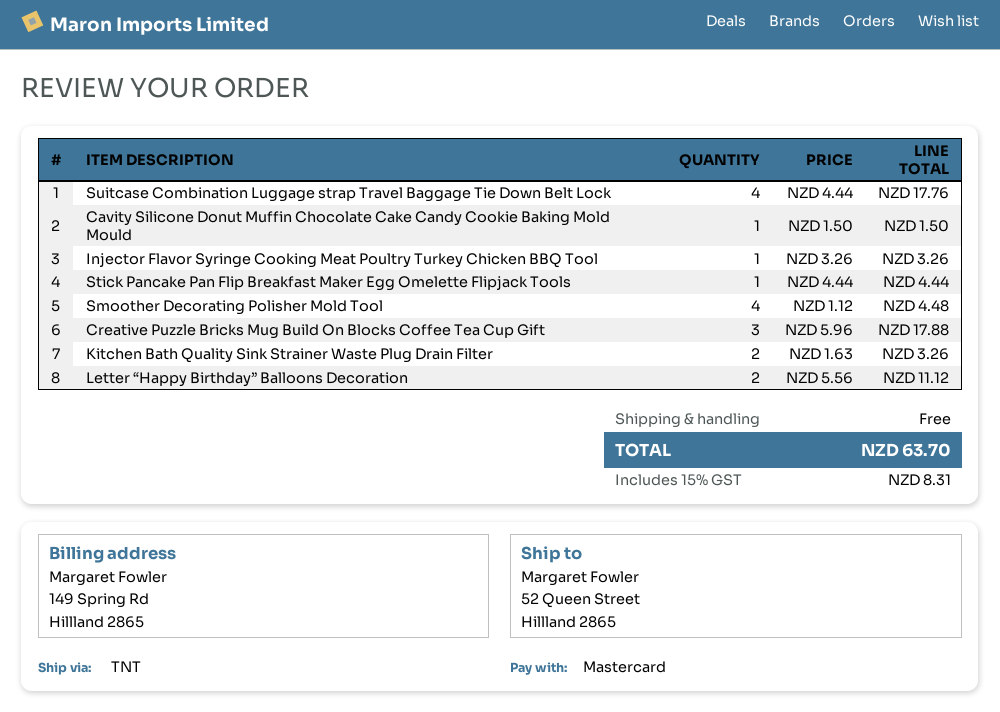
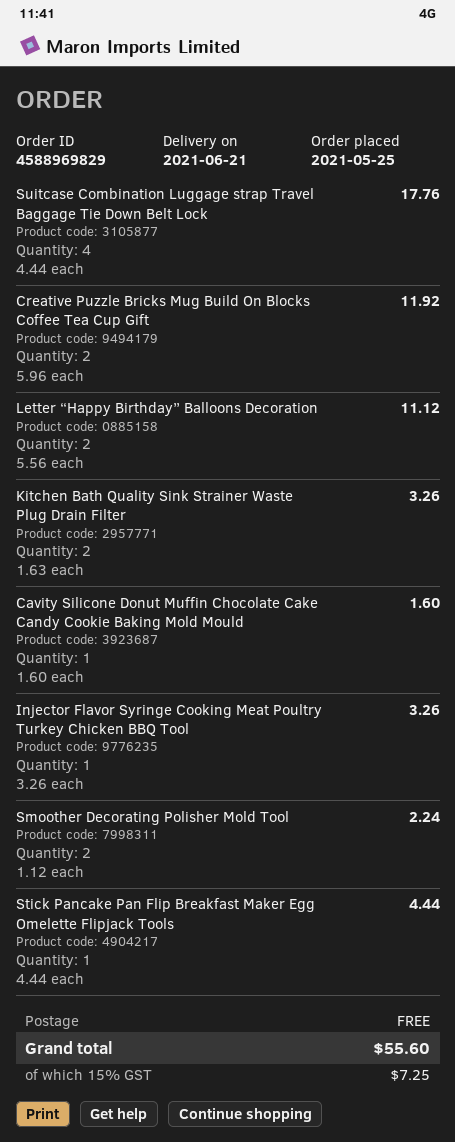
Cavity Silicone Donut Muffin Chocolate Cake Candy Cookie Baking Mold Mould: 1 x 1.50 = 1.50 -> 1 x 1.60 = 1.60
Smoother Decorating Polisher Mold Tool: 4 x 1.12 = 4.48 -> 2 x 1.12 = 2.24
Creative Puzzle Bricks Mug Build On Blocks Coffee Tea Cup Gift: 3 x 5.96 = 17.88 -> 2 x 5.96 = 11.92
tax: 15% = 8.31 -> 15% = 7.25
total: 63.70 -> 55.60

